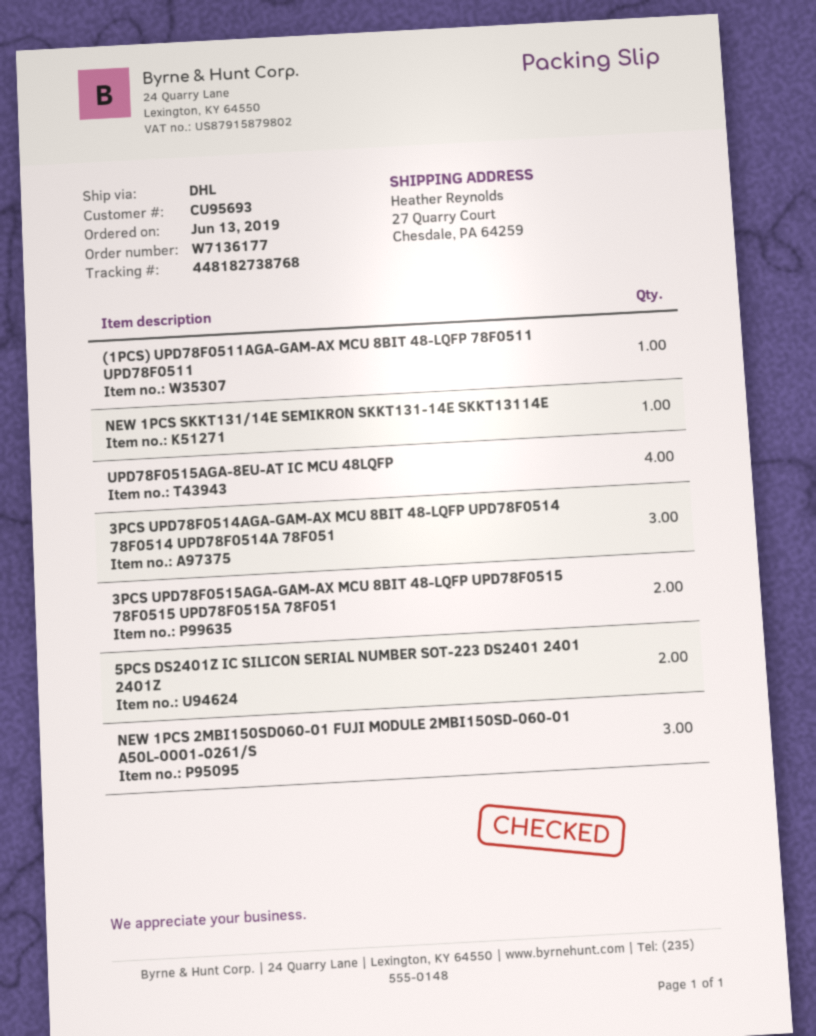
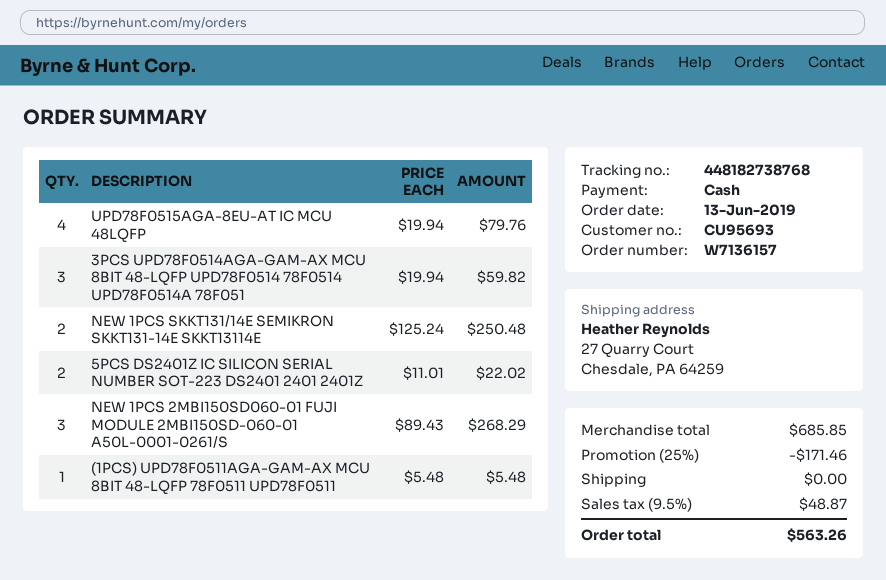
order number: W7136177 -> W7136157
NEW 1PCS SKKT131/14E SEMIKRON SKKT131-14E SKKT13114E: 1 -> 2
3PCS UPD78F0515AGA-GAM-AX MCU 8BIT 48-LQFP UPD78F0515 78F0515 UPD78F0515A 78F051: 2 -> none

